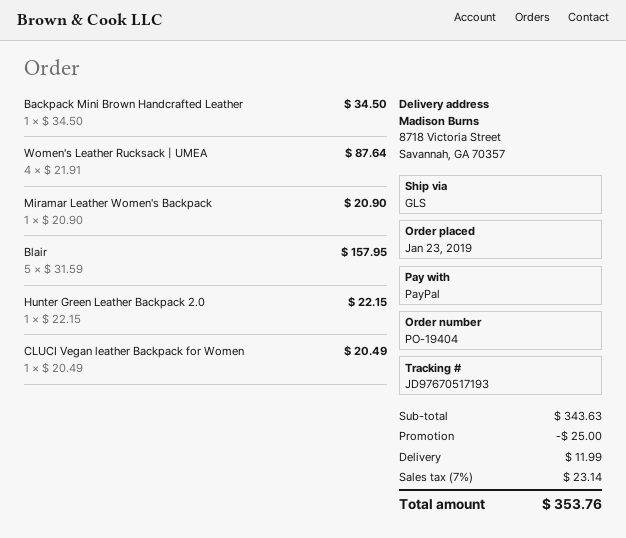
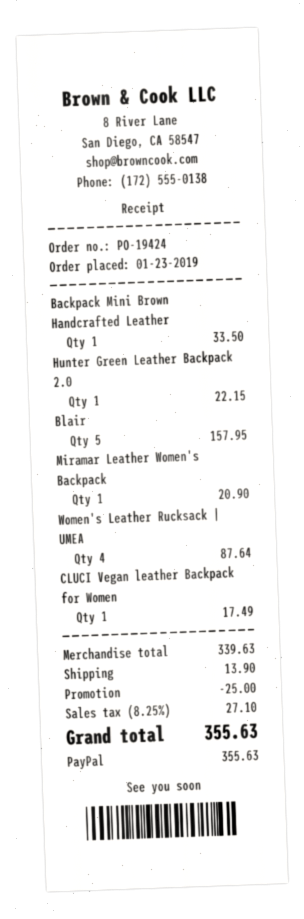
order number: PO-19404 -> PO-19424
Backpack Mini Brown Handcrafted Leather: 1 for 34.50 -> 1 for 33.50
CLUCI Vegan leather Backpack for Women: 1 for 20.49 -> 1 for 17.49
subtotal: 343.63 -> 339.63
shipping: 11.99 -> 13.90
tax: 7% = 23.14 -> 8.25% = 27.10
total: 353.76 -> 355.63

